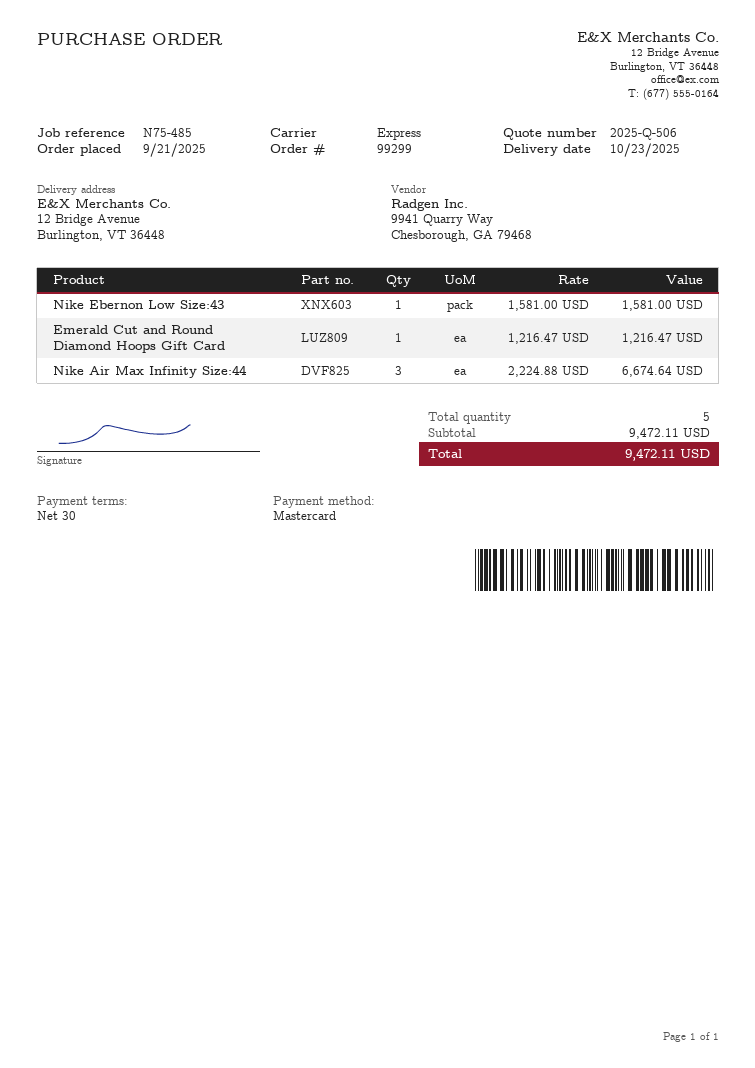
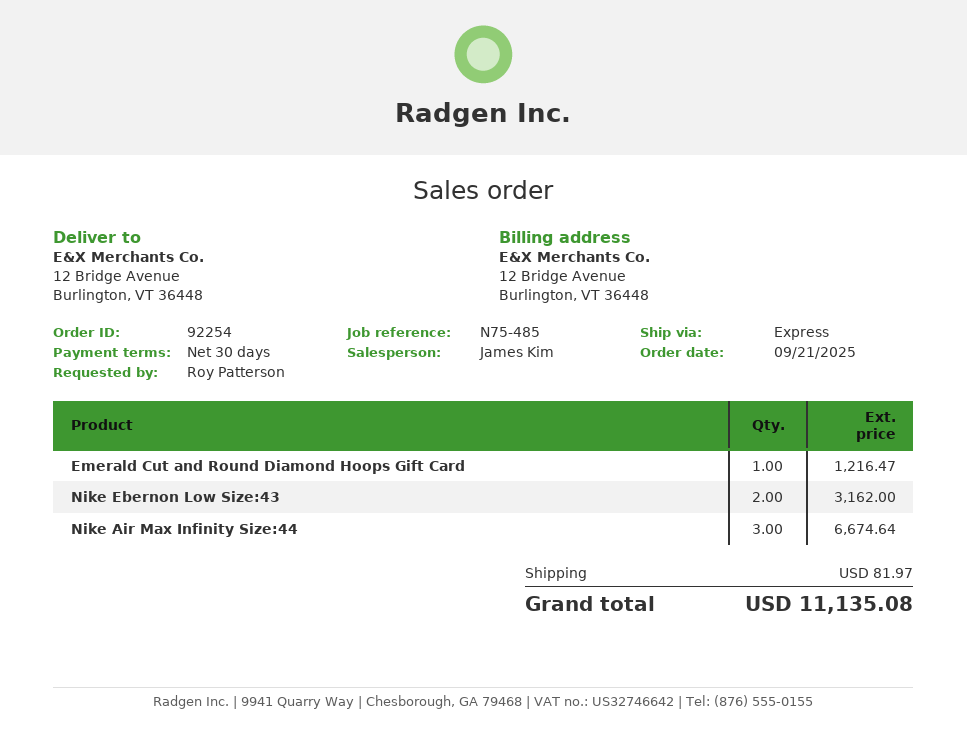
order number: 99299 -> 92254
Nike Ebernon Low Size:43: 1 for 1581.00 -> 2 for 3162.00
shipping: none -> 81.97
total: 9472.11 -> 11135.08

